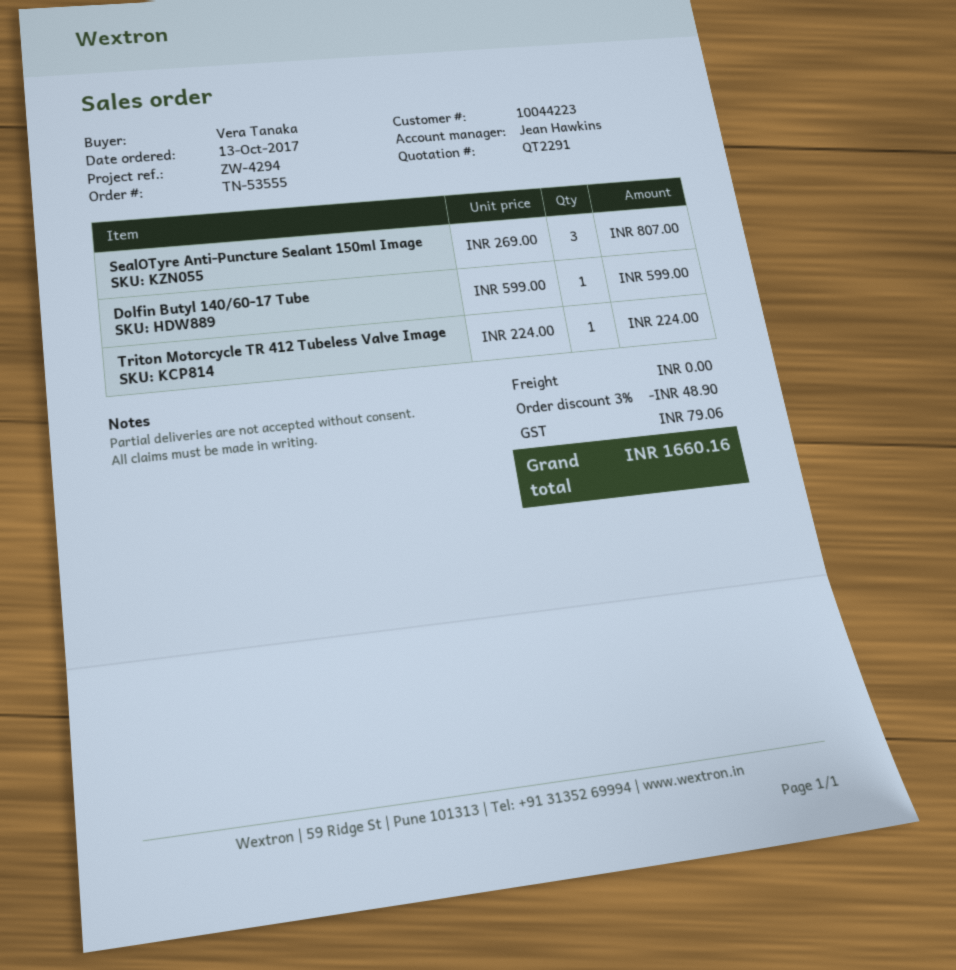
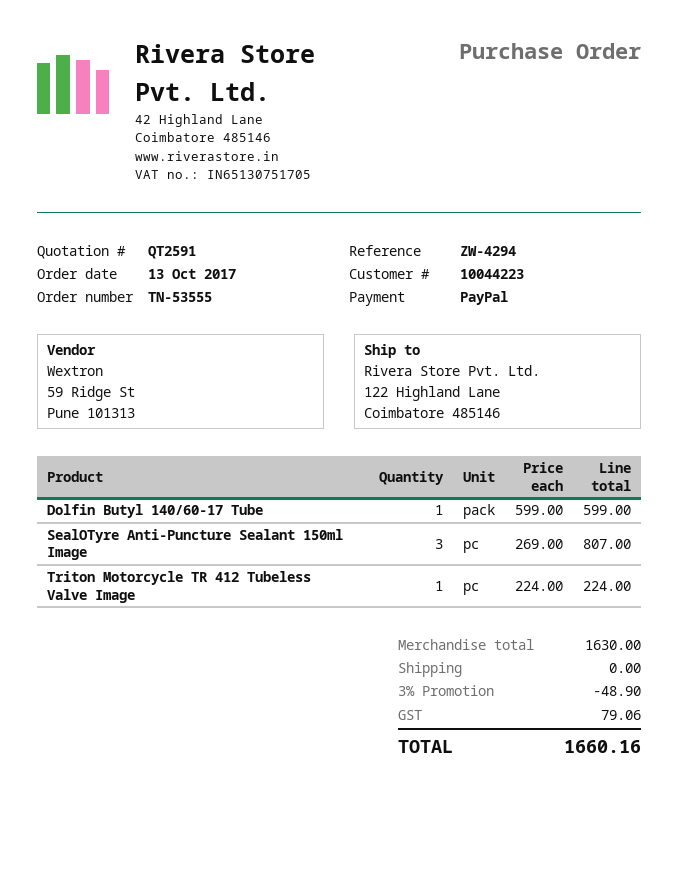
quote number: QT2291 -> QT2591

